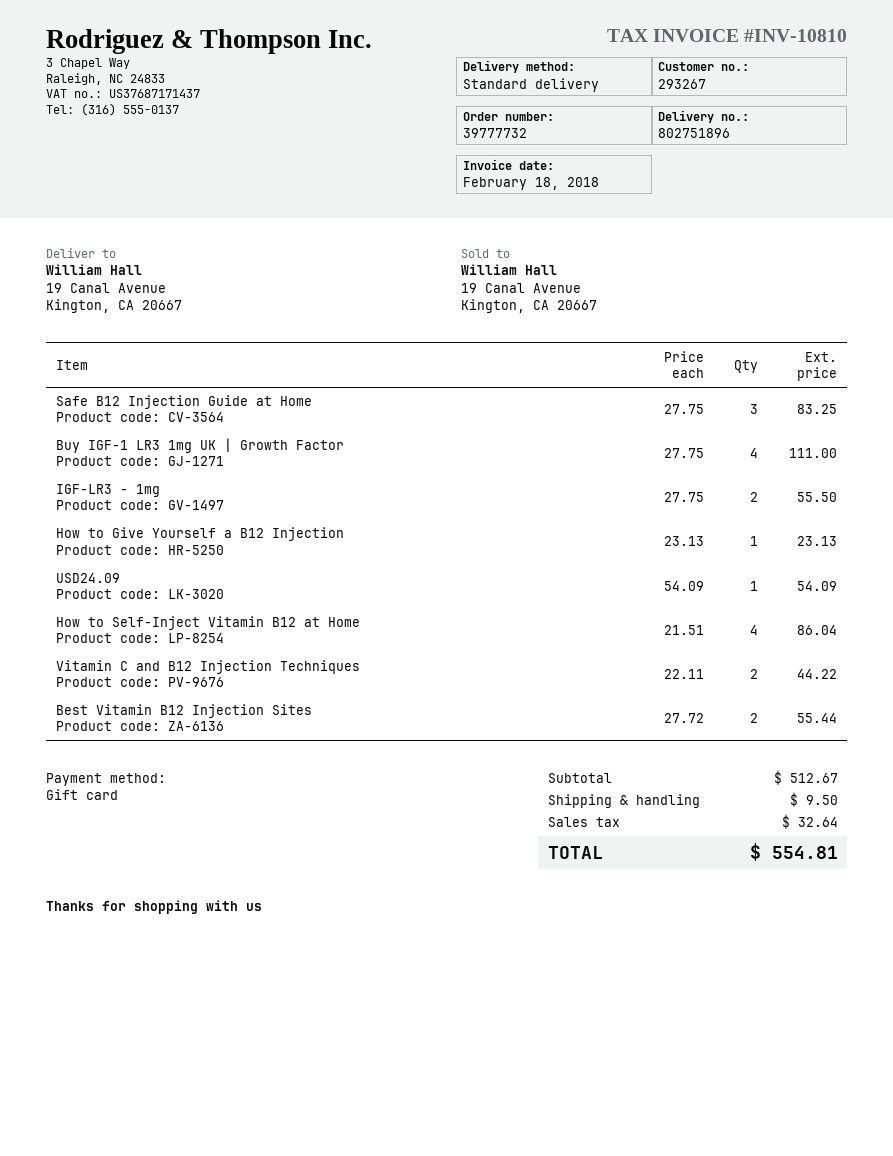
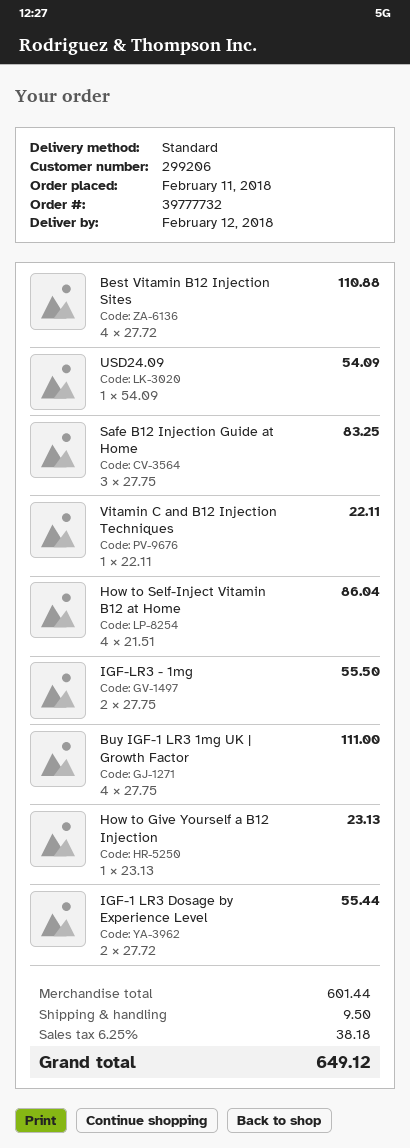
customer number: 293267 -> 299206
Vitamin C and B12 Injection Techniques: 2 x 22.11 = 44.22 -> 1 x 22.11 = 22.11
Best Vitamin B12 Injection Sites: 2 x 27.72 = 55.44 -> 4 x 27.72 = 110.88
IGF-1 LR3 Dosage by Experience Level: none -> 2 x 27.72 = 55.44
subtotal: 512.67 -> 601.44
tax: 32.64 -> 38.18
total: 554.81 -> 649.12

